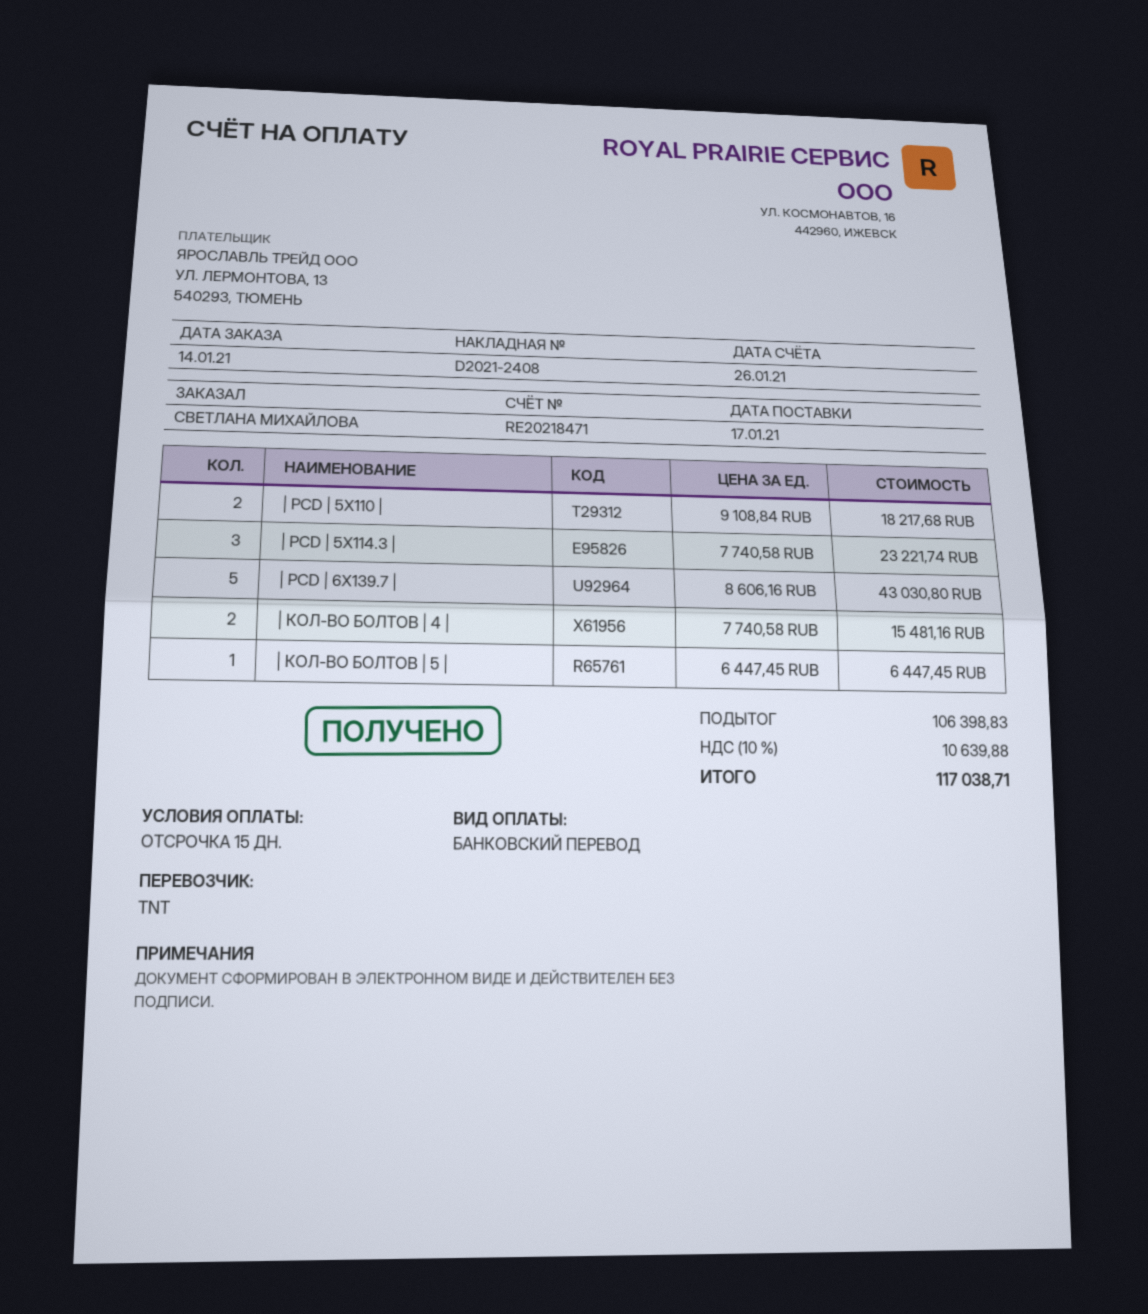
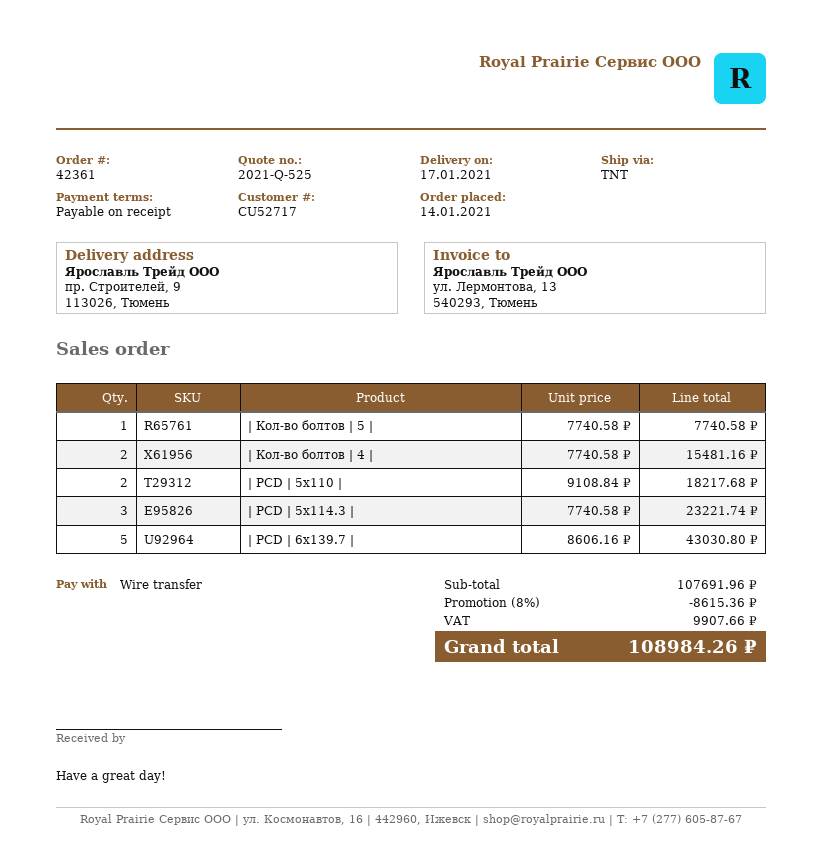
payment terms: 15 days -> on receipt
| КОЛ-ВО БОЛТОВ | 5 |: 1 x 6447.45 = 6447.45 -> 1 x 7740.58 = 7740.58
subtotal: 106398.83 -> 107691.96
discount: none -> 8% = 8615.36
tax: 10639.88 -> 9907.66
total: 117038.71 -> 108984.26

